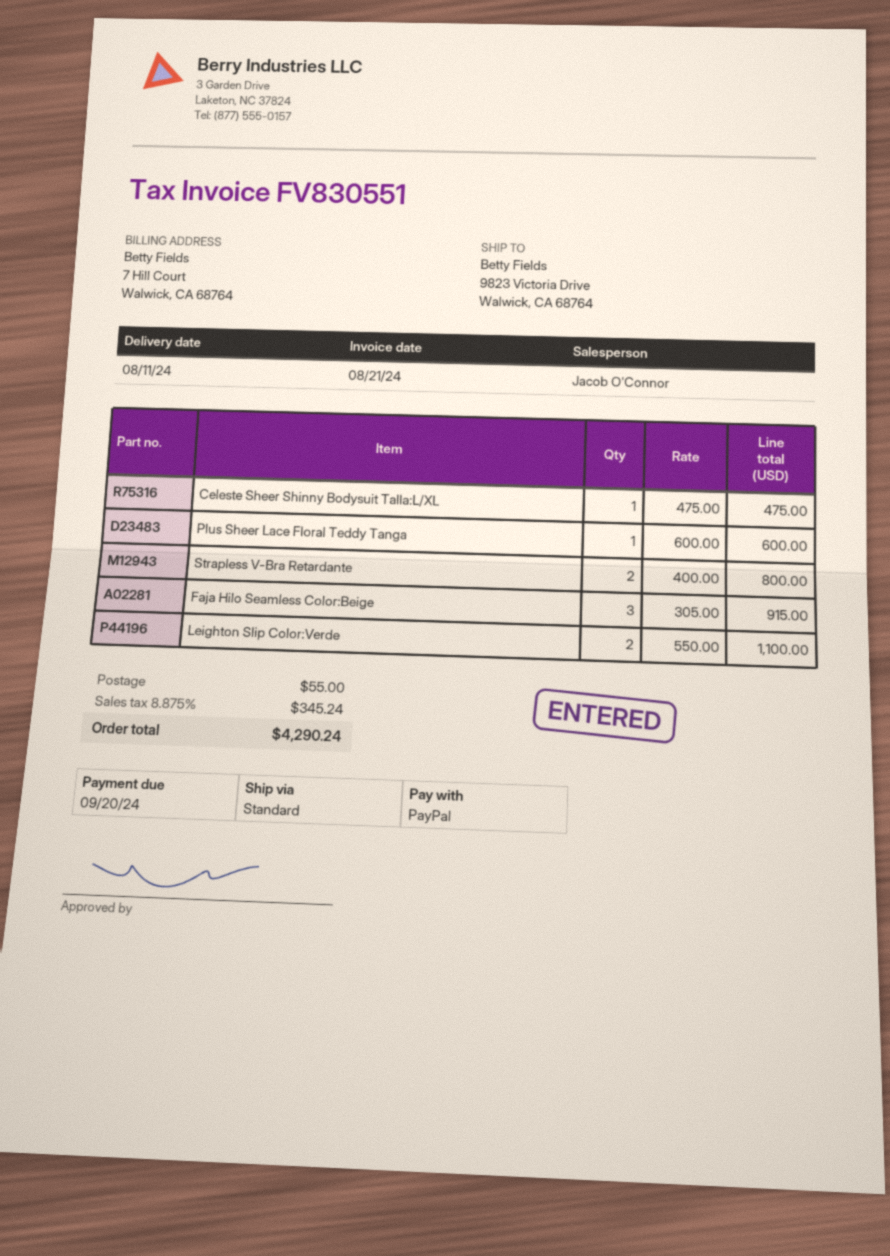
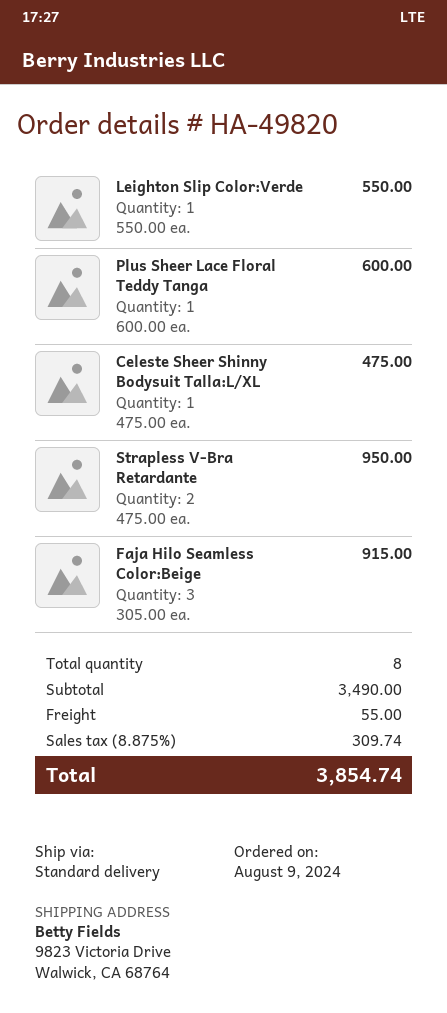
Strapless V-Bra Retardante: 2 x 400.00 = 800.00 -> 2 x 475.00 = 950.00
Leighton Slip Color:Verde: 2 x 550.00 = 1100.00 -> 1 x 550.00 = 550.00
tax: 8.875% = 345.24 -> 8.875% = 309.74
total: 4290.24 -> 3854.74

